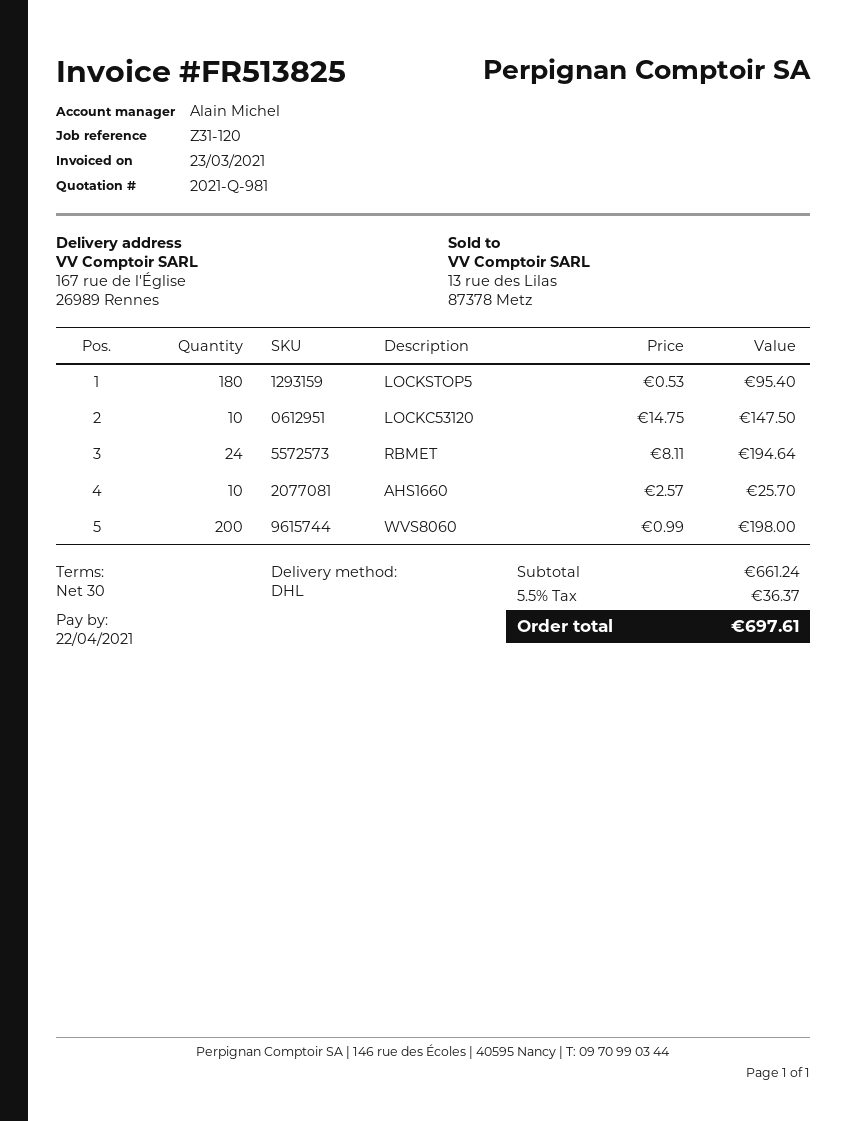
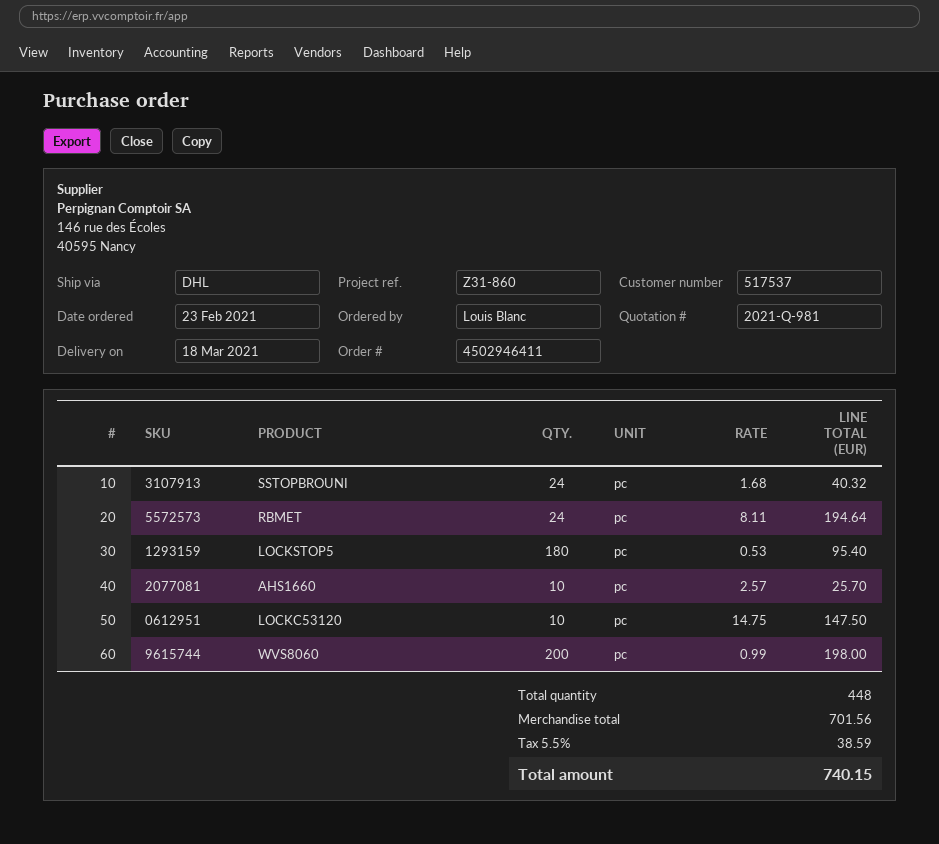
reference: Z31-120 -> Z31-860
SSTOPBROUNI: none -> 24 x 1.68 = 40.32
subtotal: 661.24 -> 701.56
tax: 5.5% = 36.37 -> 5.5% = 38.59
total: 697.61 -> 740.15

